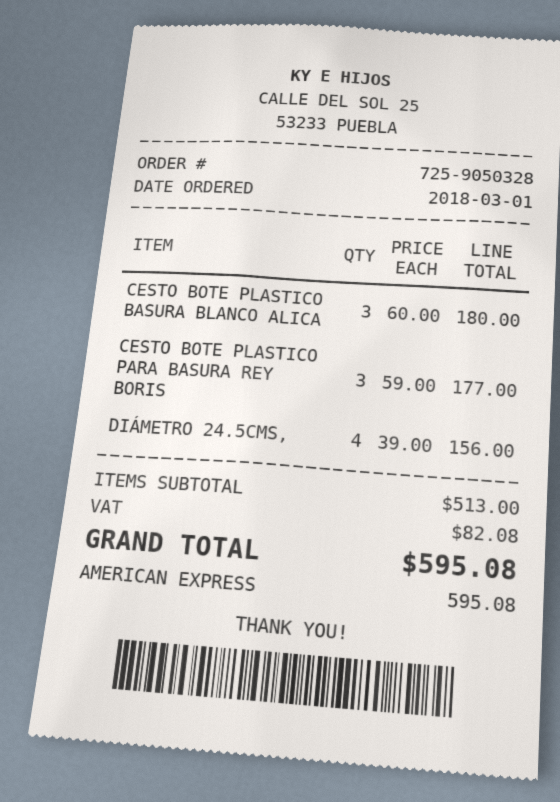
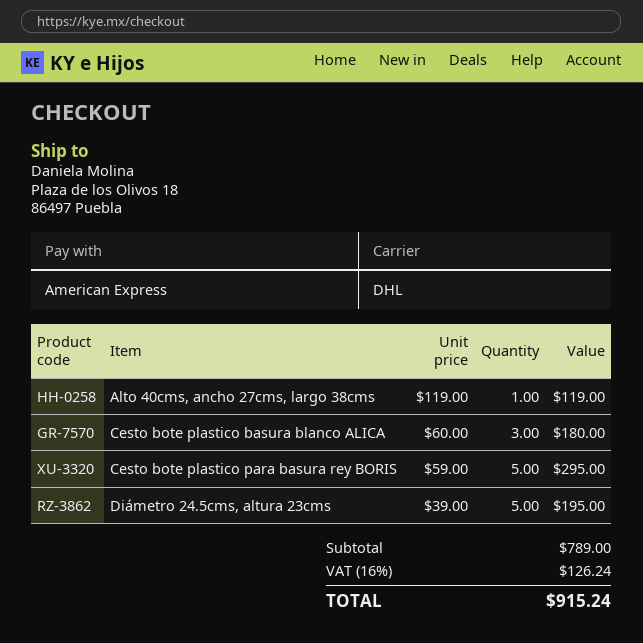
CESTO BOTE PLASTICO PARA BASURA REY BORIS: 3 x 59.00 = 177.00 -> 5 x 59.00 = 295.00
DIÁMETRO 24.5CMS,: 4 x 39.00 = 156.00 -> 5 x 39.00 = 195.00
Alto 40cms, ancho 27cms, largo 38cms: none -> 1 x 119.00 = 119.00
subtotal: 513.00 -> 789.00
tax: 82.08 -> 126.24
total: 595.08 -> 915.24

